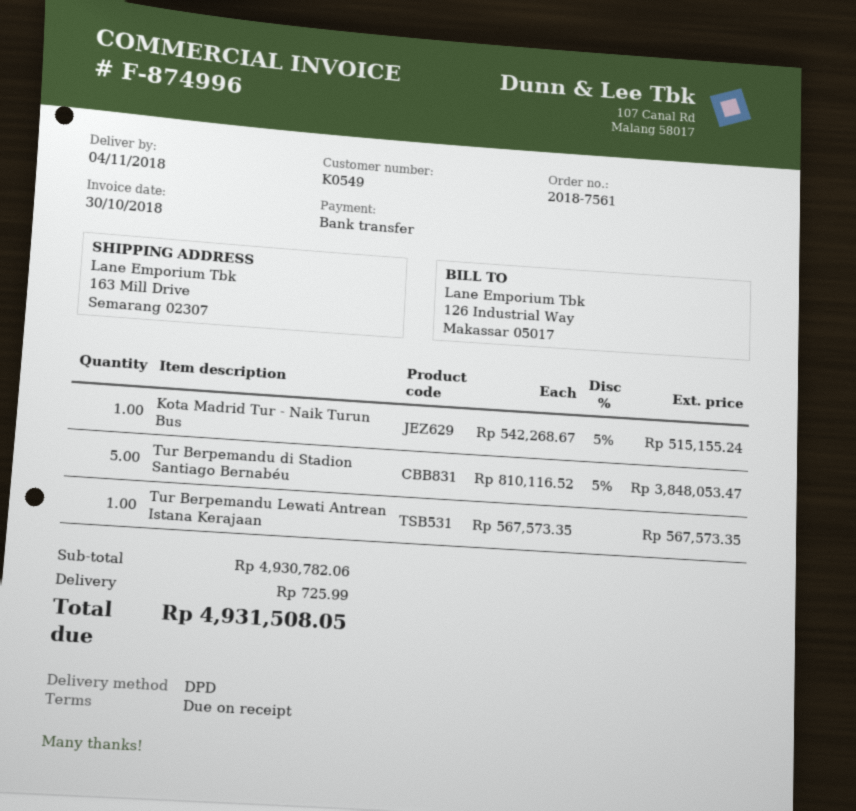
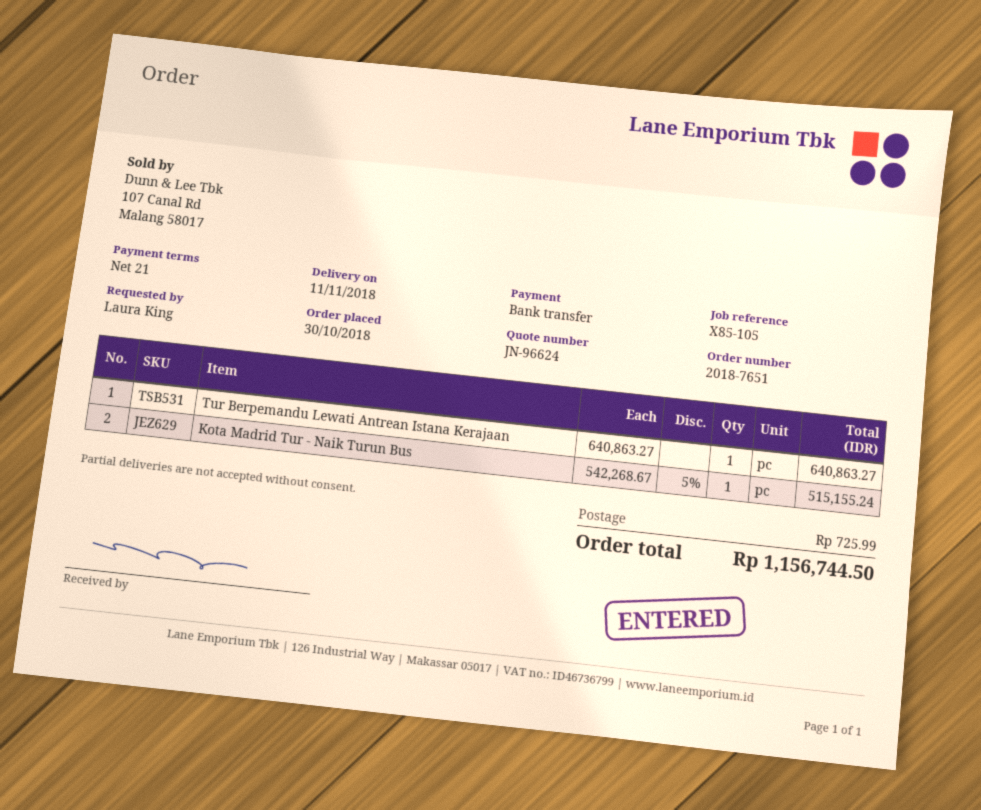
order number: 2018-7561 -> 2018-7651
delivery date: 2018-11-04 -> 2018-11-11
payment terms: on receipt -> 21 days
Tur Berpemandu di Stadion Santiago Bernabéu: 5 x 810116.52 - 5% = 3848053.47 -> none
Tur Berpemandu Lewati Antrean Istana Kerajaan: 1 x 567573.35 = 567573.35 -> 1 x 640863.27 = 640863.27
total: 4931508.05 -> 1156744.50

